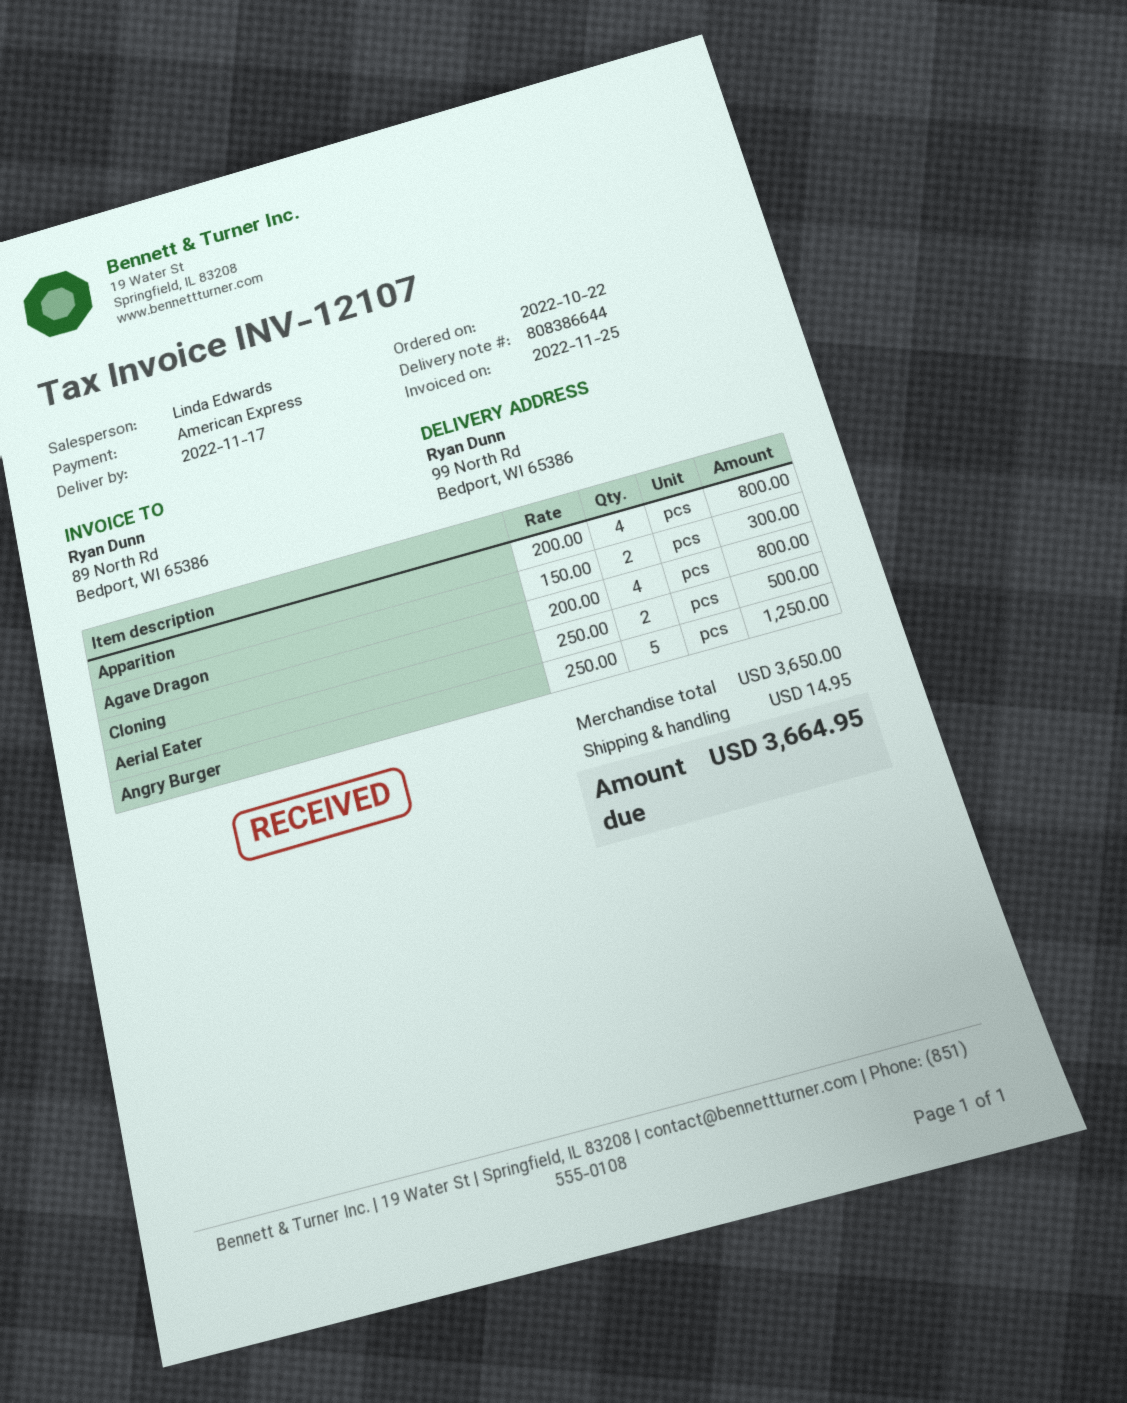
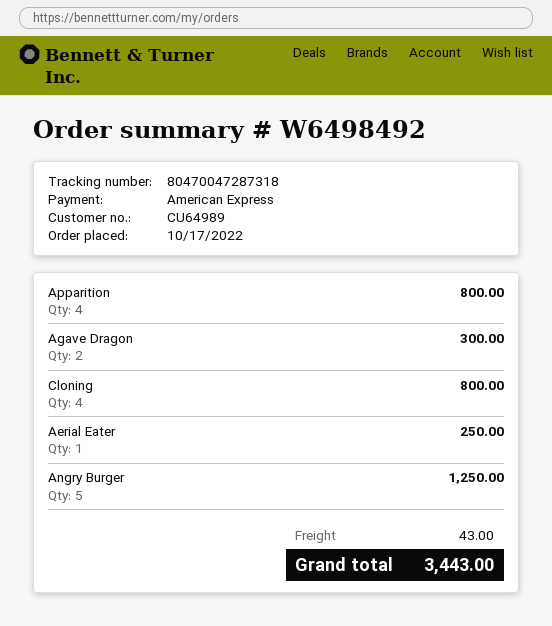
order date: 2022-10-22 -> 2022-10-17
Aerial Eater: 2 for 500.00 -> 1 for 250.00
shipping: 14.95 -> 43.00
total: 3664.95 -> 3443.00

